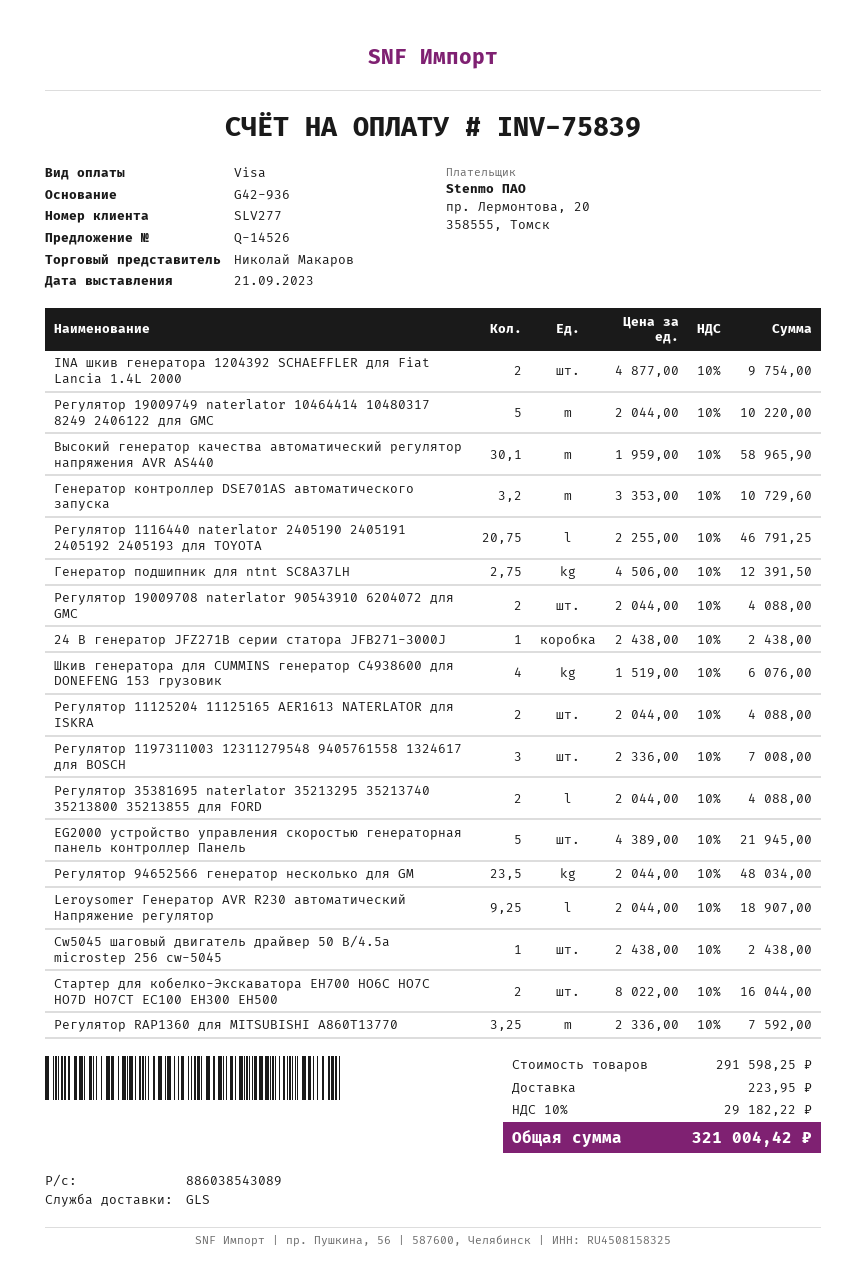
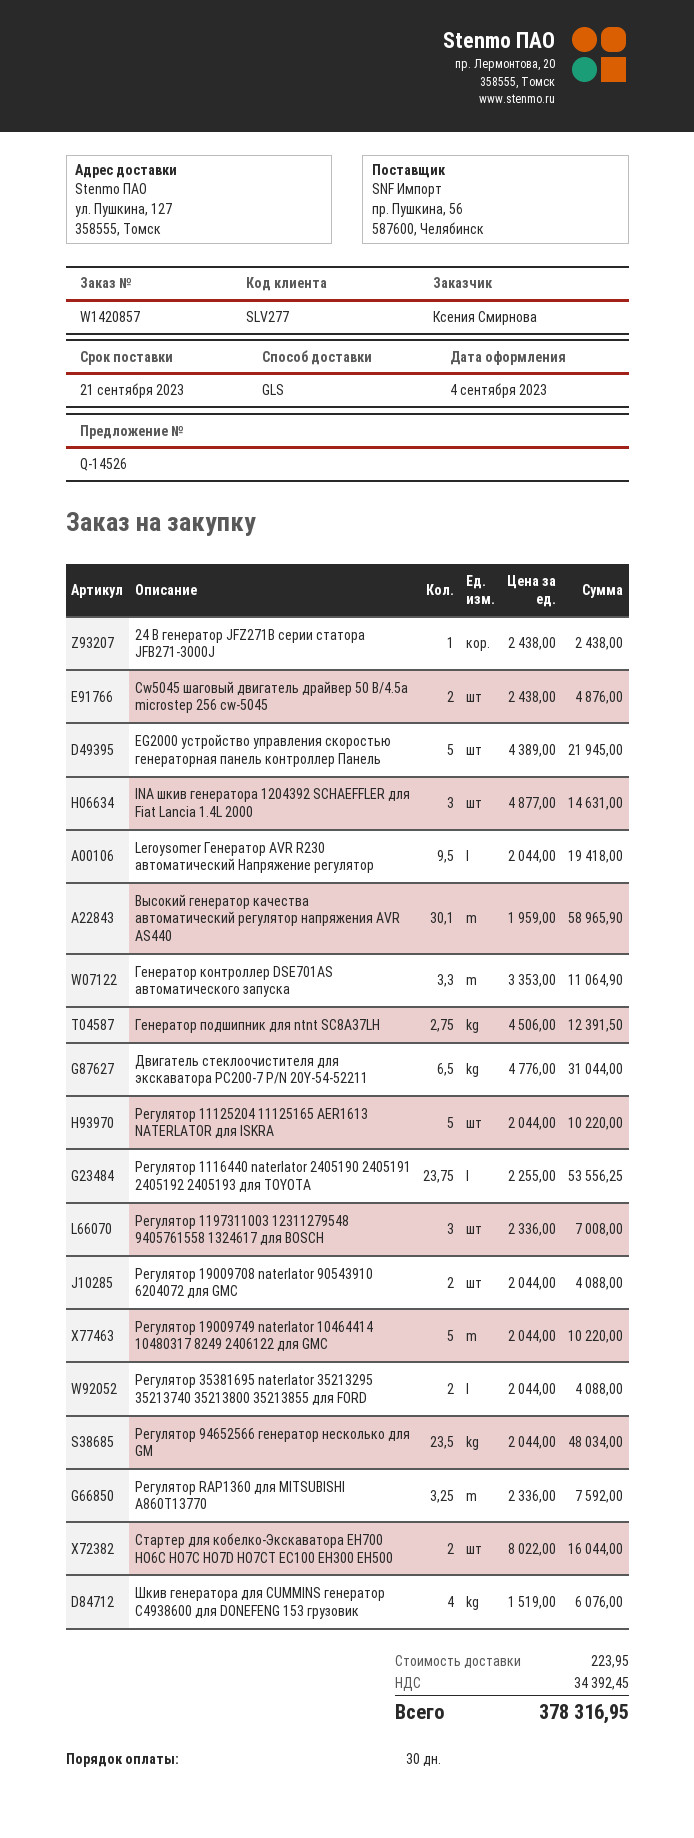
INA шкив генератора 1204392 SCHAEFFLER для Fiat Lancia 1.4L 2000: 2 x 4877.00 = 9754.00 -> 3 x 4877.00 = 14631.00
Генератор контроллер DSE701AS автоматического запуска: 3.2 x 3353.00 = 10729.60 -> 3.3 x 3353.00 = 11064.90
Регулятор 1116440 naterlator 2405190 2405191 2405192 2405193 для TOYOTA: 20.75 x 2255.00 = 46791.25 -> 23.75 x 2255.00 = 53556.25
Регулятор 11125204 11125165 AER1613 NATERLATOR для ISKRA: 2 x 2044.00 = 4088.00 -> 5 x 2044.00 = 10220.00
Leroysomer Генератор AVR R230 автоматический Напряжение регулятор: 9.25 x 2044.00 = 18907.00 -> 9.5 x 2044.00 = 19418.00
Cw5045 шаговый двигатель драйвер 50 В/4.5a microstep 256 cw-5045: 1 x 2438.00 = 2438.00 -> 2 x 2438.00 = 4876.00
Двигатель стеклоочистителя для экскаватора PC200-7 P/N 20Y-54-52211: none -> 6.5 x 4776.00 = 31044.00
tax: 29182.22 -> 34392.45
total: 321004.42 -> 378316.95

